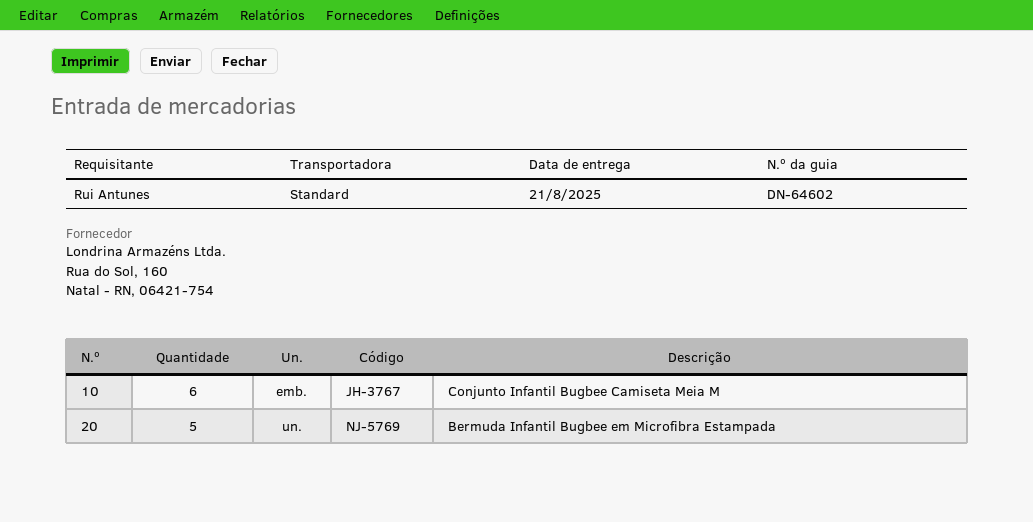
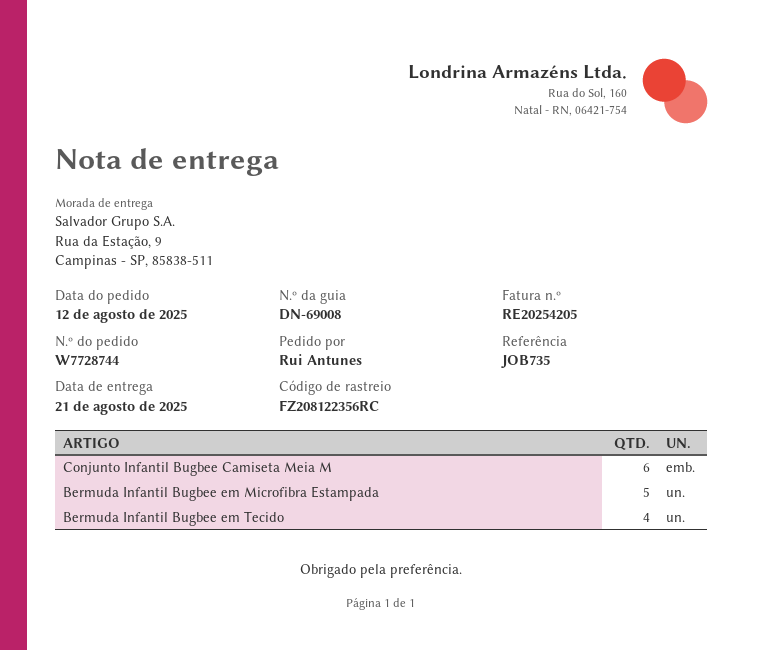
delivery note number: DN-64602 -> DN-69008
Bermuda Infantil Bugbee em Tecido: none -> 4

